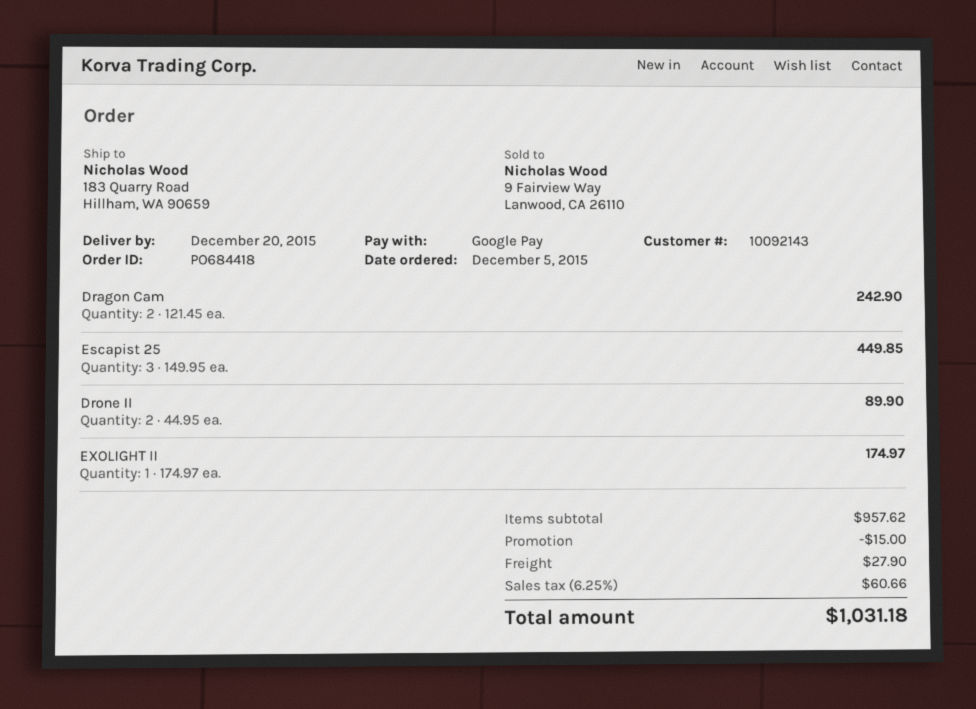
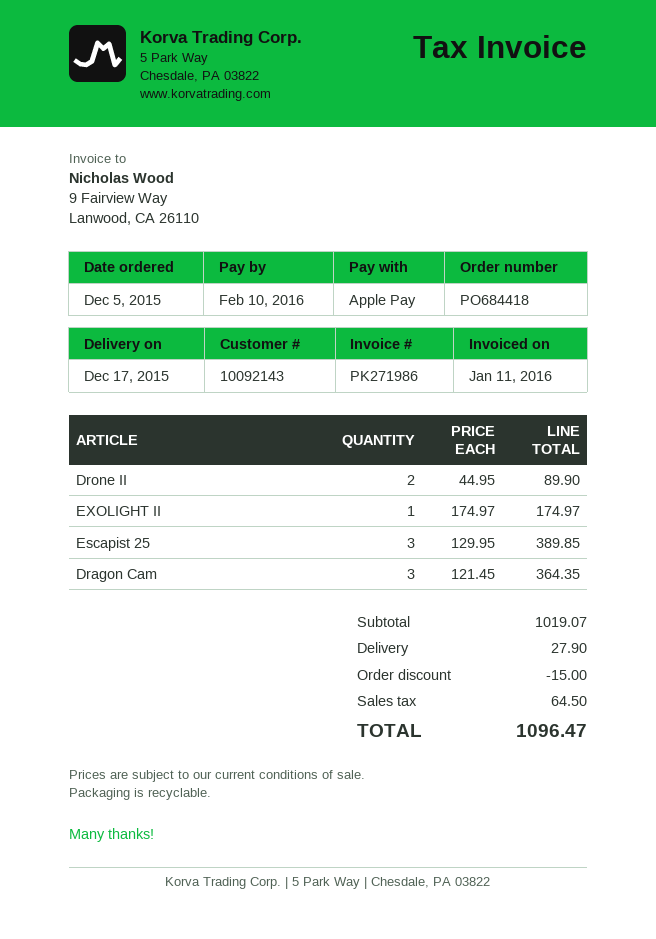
delivery date: 2015-12-20 -> 2015-12-17
payment method: Google Pay -> Apple Pay
Dragon Cam: 2 x 121.45 = 242.90 -> 3 x 121.45 = 364.35
Escapist 25: 3 x 149.95 = 449.85 -> 3 x 129.95 = 389.85
subtotal: 957.62 -> 1019.07
tax: 60.66 -> 64.50
total: 1031.18 -> 1096.47

